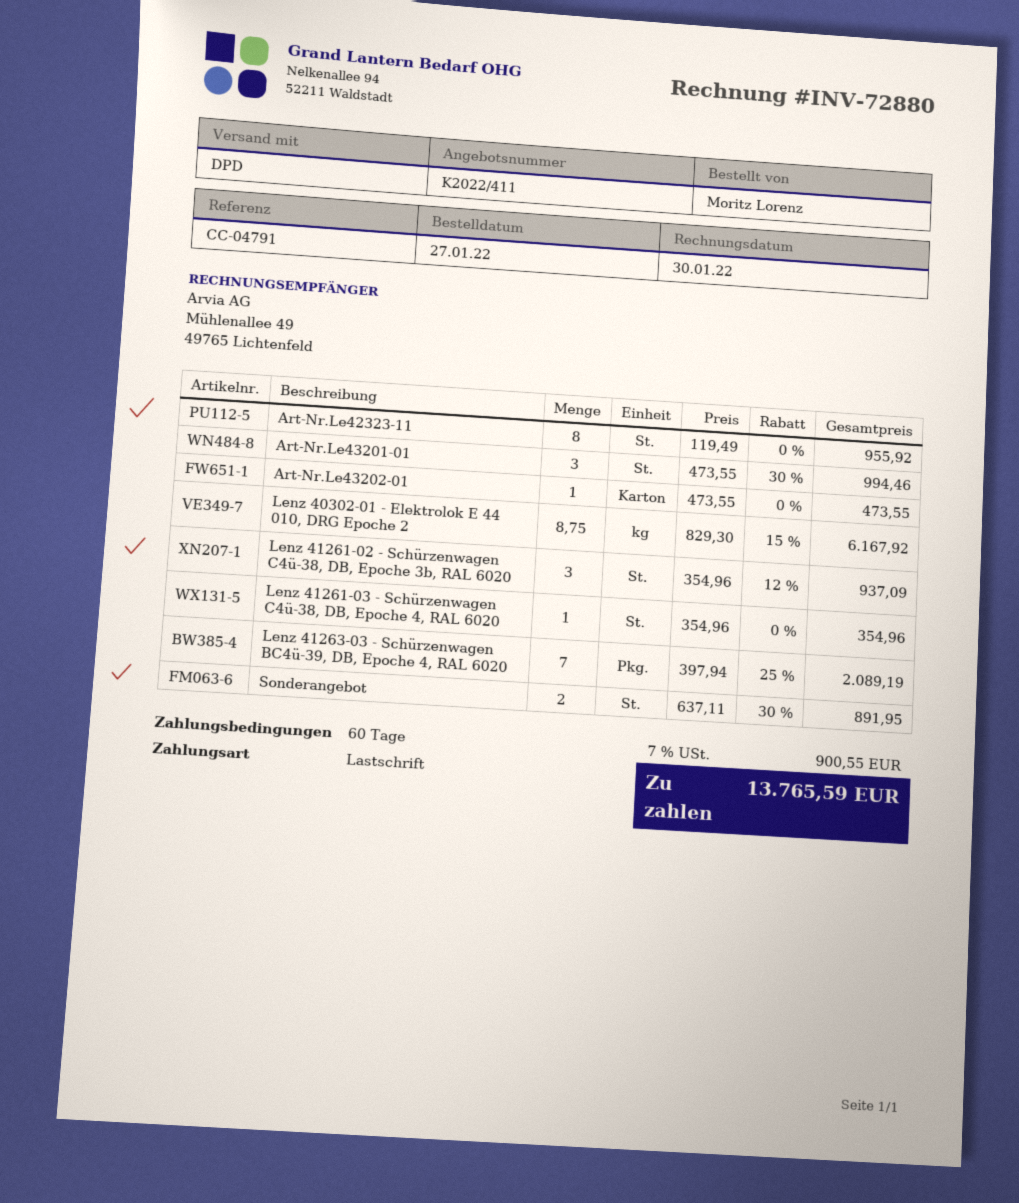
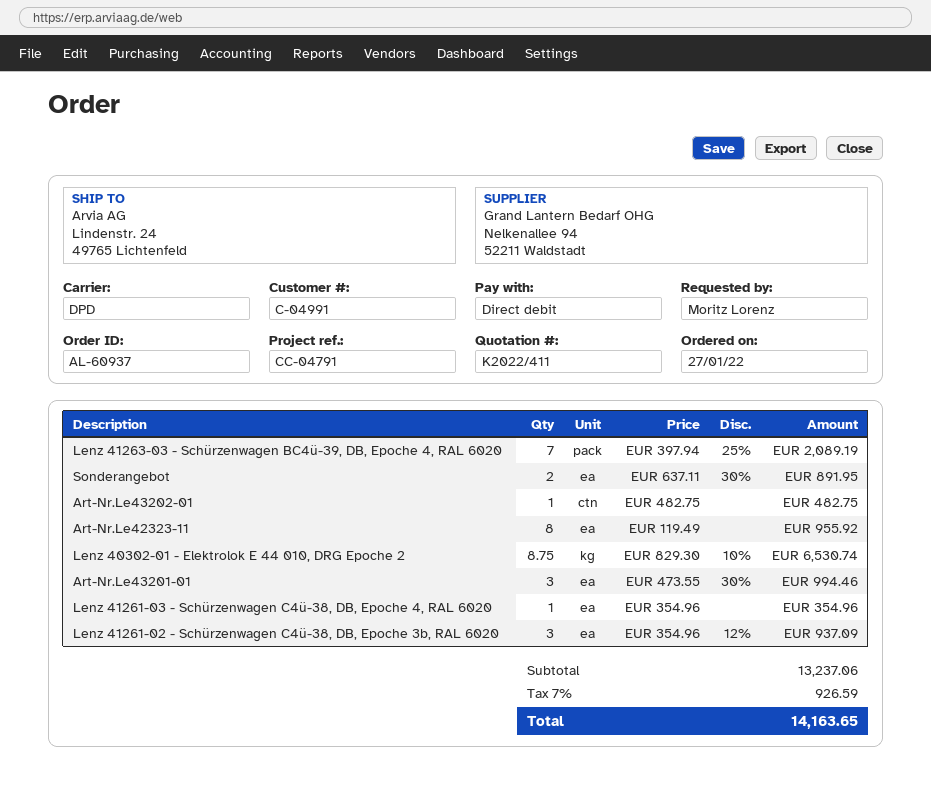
Art-Nr.Le43202-01: 1 x 473.55 = 473.55 -> 1 x 482.75 = 482.75
Lenz 40302-01 - Elektrolok E 44 010, DRG Epoche 2: 8.75 x 829.30 - 15% = 6167.92 -> 8.75 x 829.30 - 10% = 6530.74
tax: 7% = 900.55 -> 7% = 926.59
total: 13765.59 -> 14163.65

